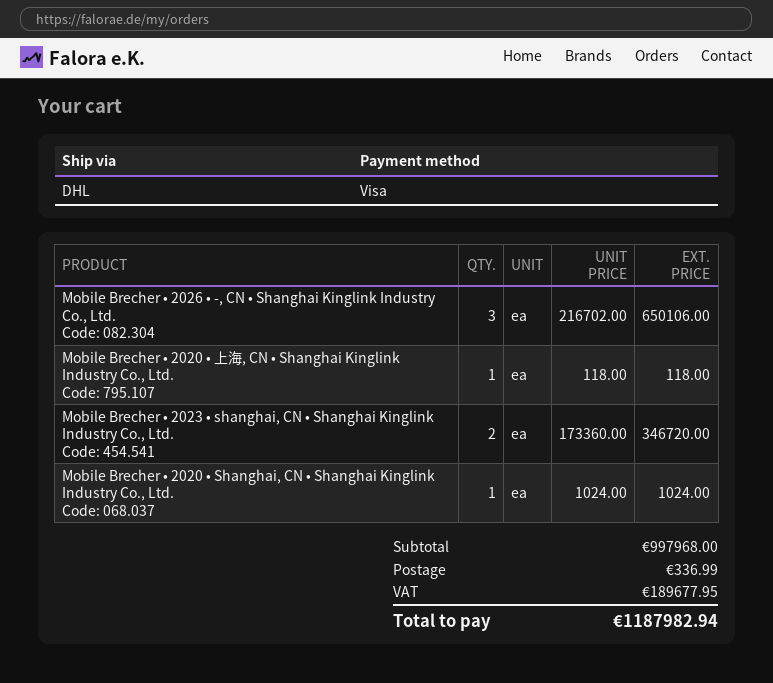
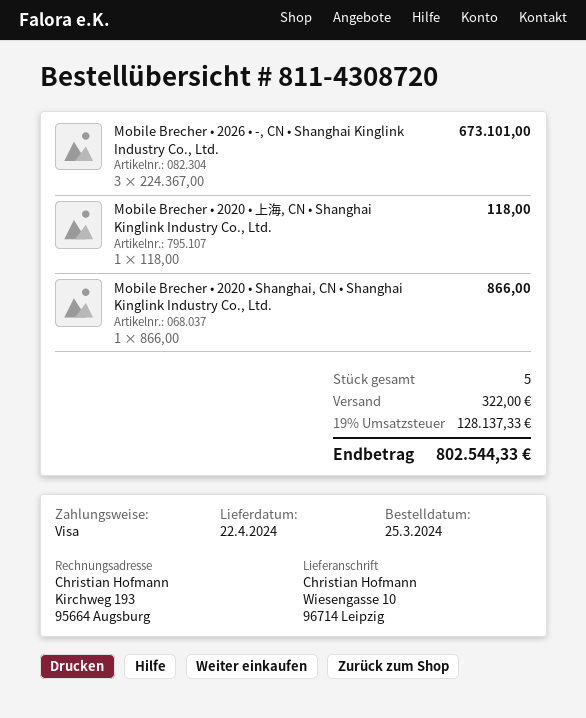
Mobile Brecher • 2026 • -, CN • Shanghai Kinglink Industry Co., Ltd.: 3 x 216702.00 = 650106.00 -> 3 x 224367.00 = 673101.00
Mobile Brecher • 2023 • shanghai, CN • Shanghai Kinglink Industry Co., Ltd.: 2 x 173360.00 = 346720.00 -> none
Mobile Brecher • 2020 • Shanghai, CN • Shanghai Kinglink Industry Co., Ltd.: 1 x 1024.00 = 1024.00 -> 1 x 866.00 = 866.00
shipping: 336.99 -> 322.00
tax: 189677.95 -> 128137.33
total: 1187982.94 -> 802544.33

